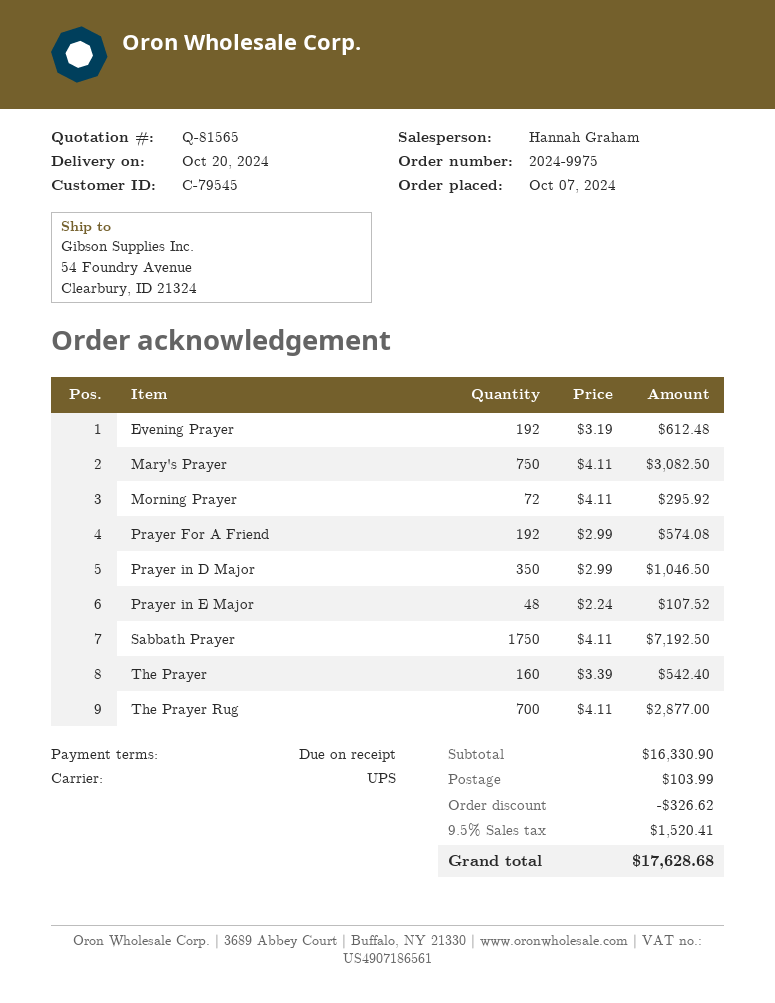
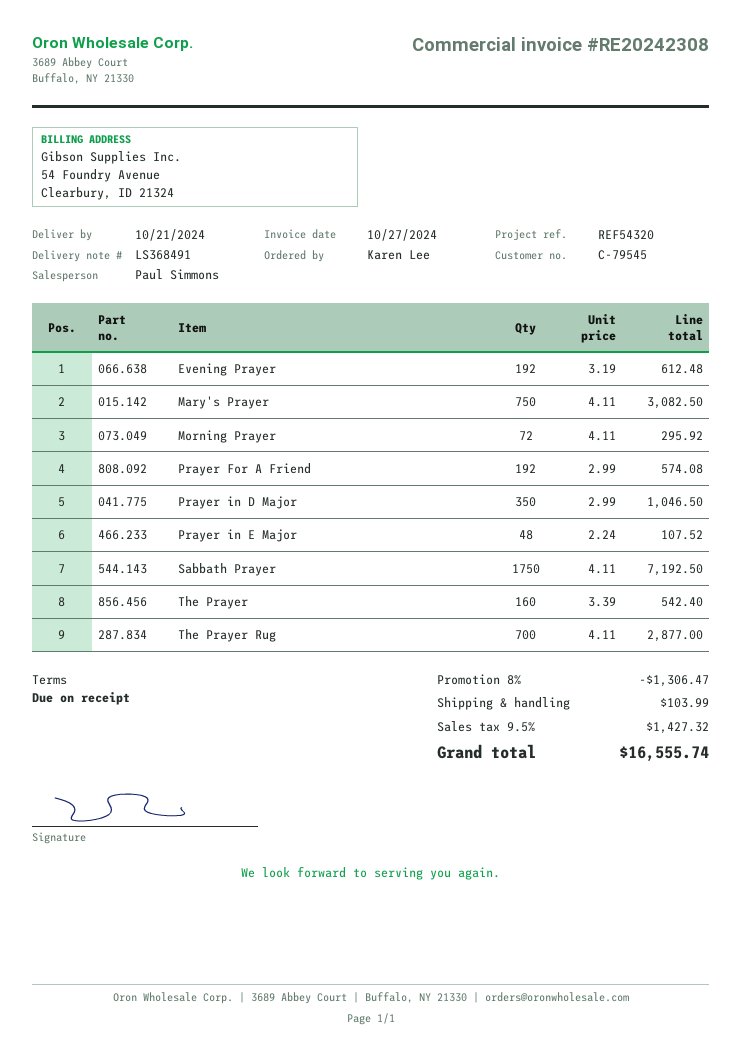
delivery date: 2024-10-20 -> 2024-10-21
sales rep: Hannah Graham -> Paul Simmons
discount: 326.62 -> 1306.47
tax: 9.5% = 1520.41 -> 9.5% = 1427.32
total: 17628.68 -> 16555.74

